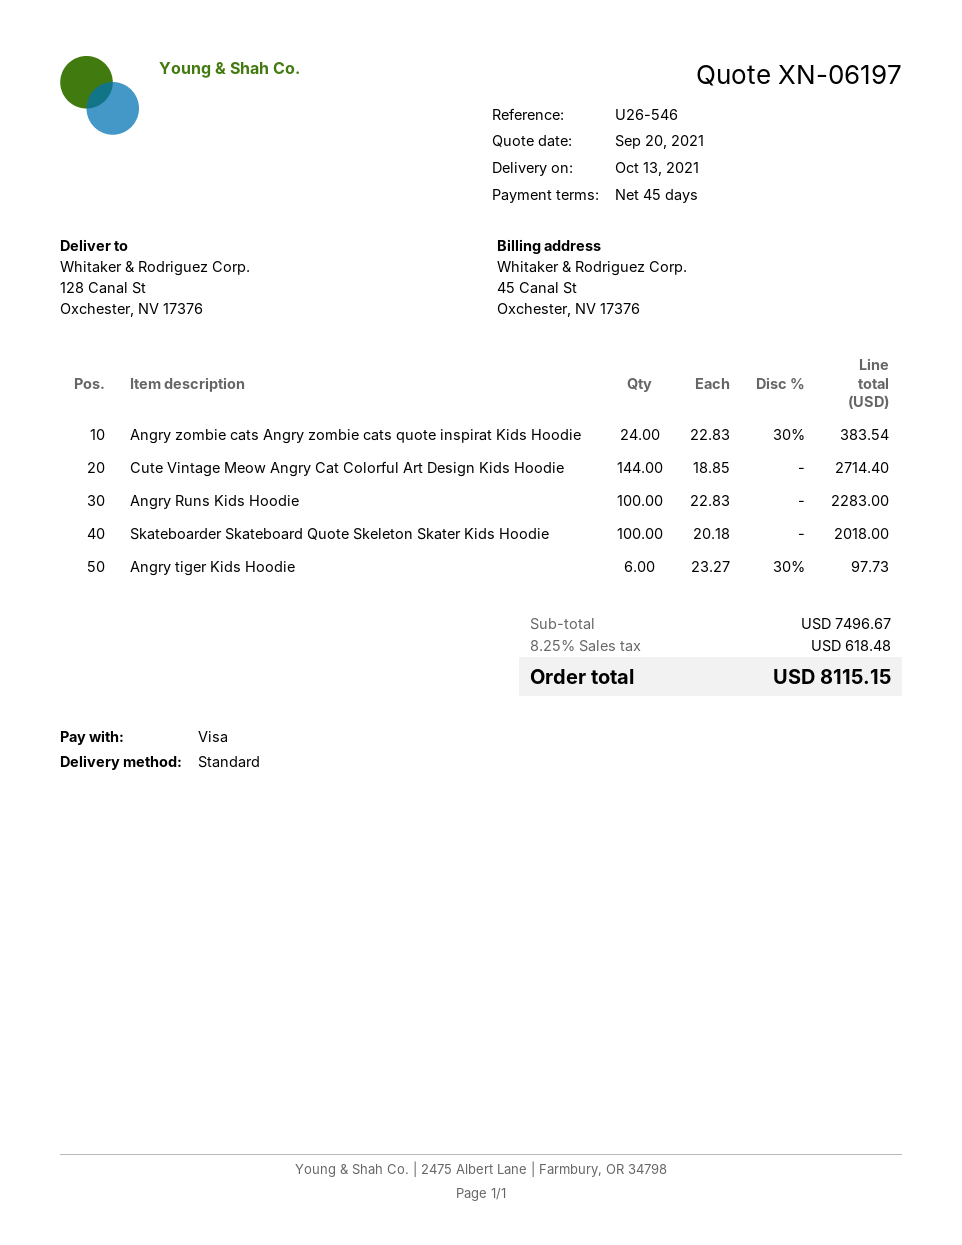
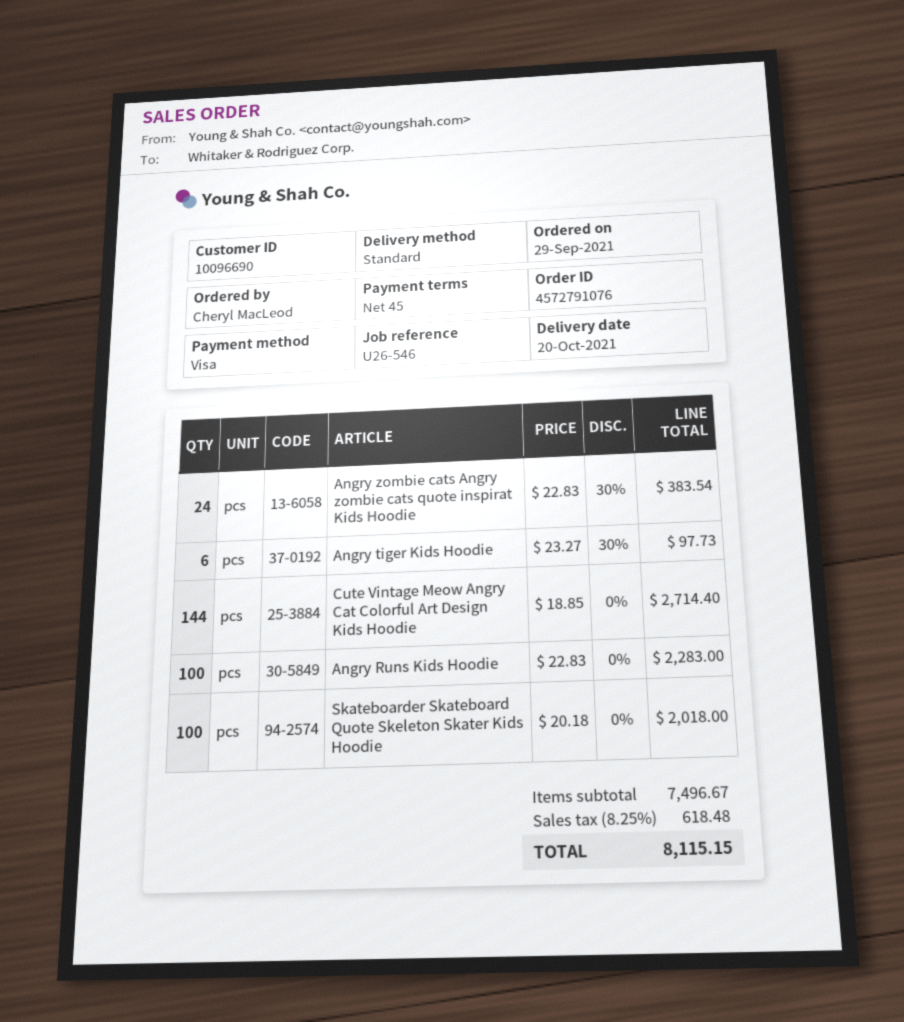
delivery date: 2021-10-13 -> 2021-10-20

